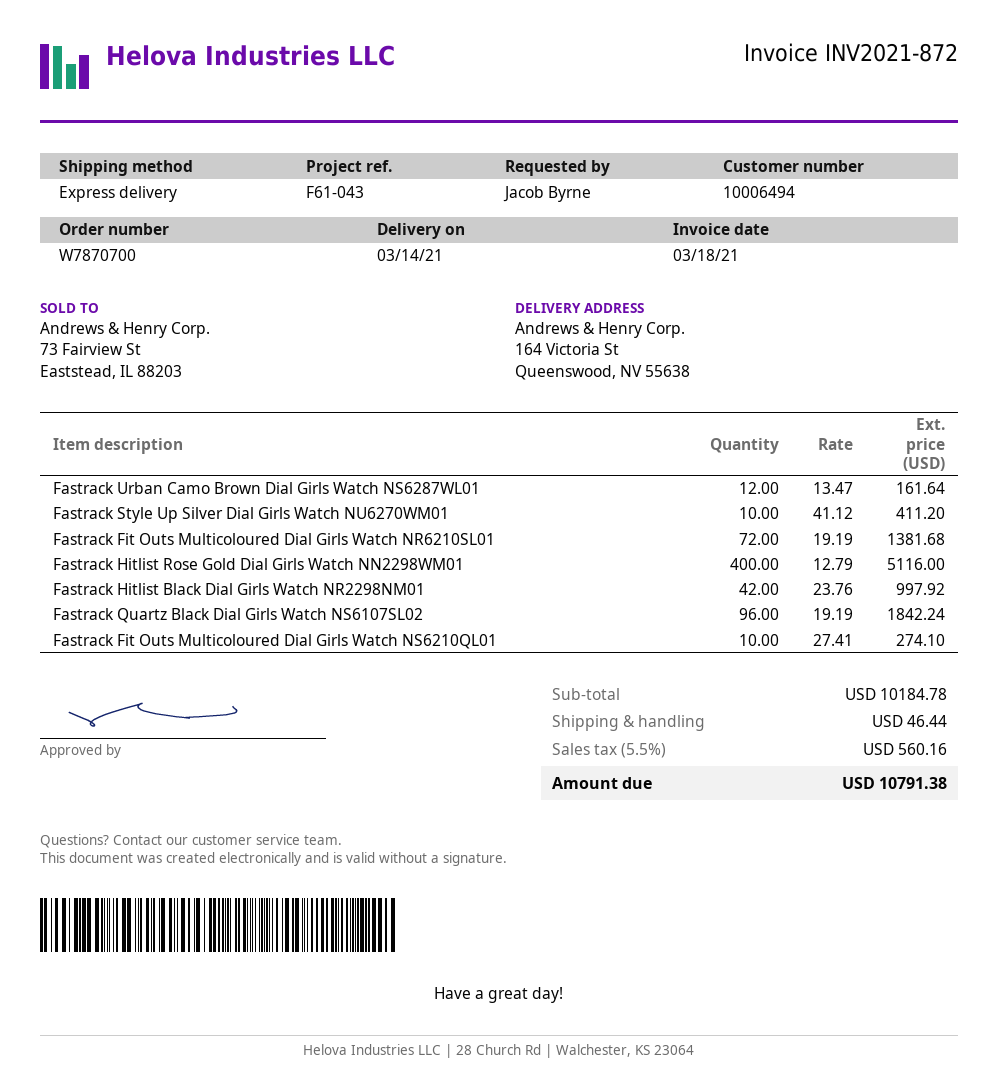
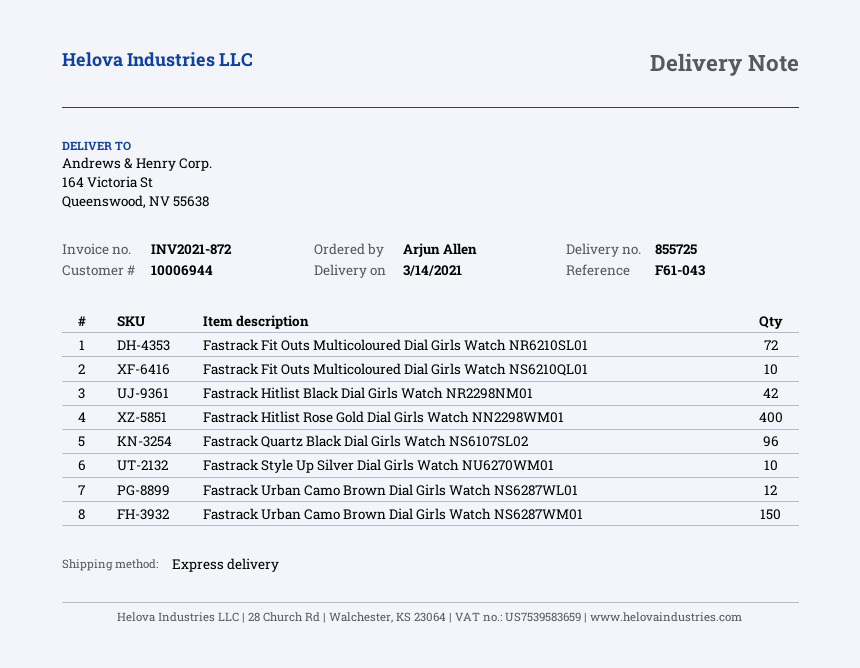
customer number: 10006494 -> 10006944
ordered by: Jacob Byrne -> Arjun Allen
Fastrack Urban Camo Brown Dial Girls Watch NS6287WM01: none -> 150

